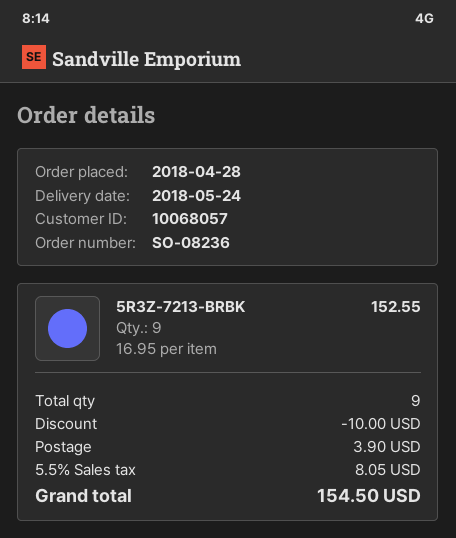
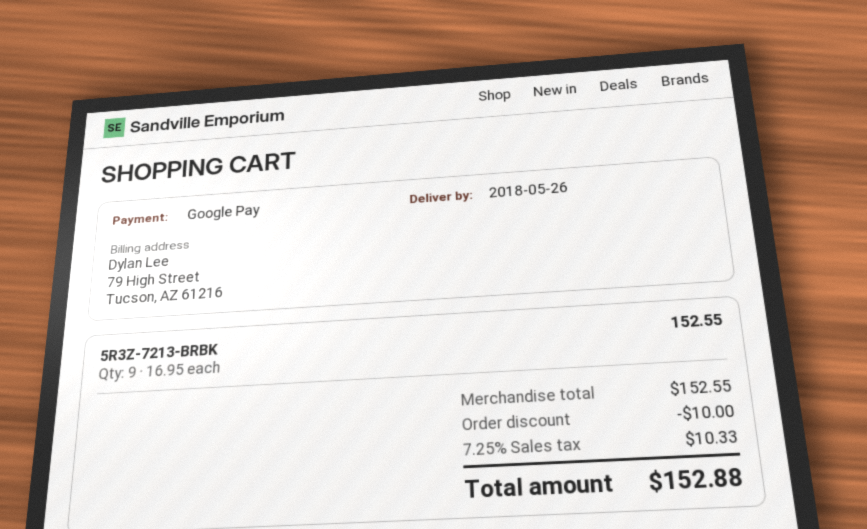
delivery date: 2018-05-24 -> 2018-05-26
shipping: 3.90 -> none
tax: 5.5% = 8.05 -> 7.25% = 10.33
total: 154.50 -> 152.88

